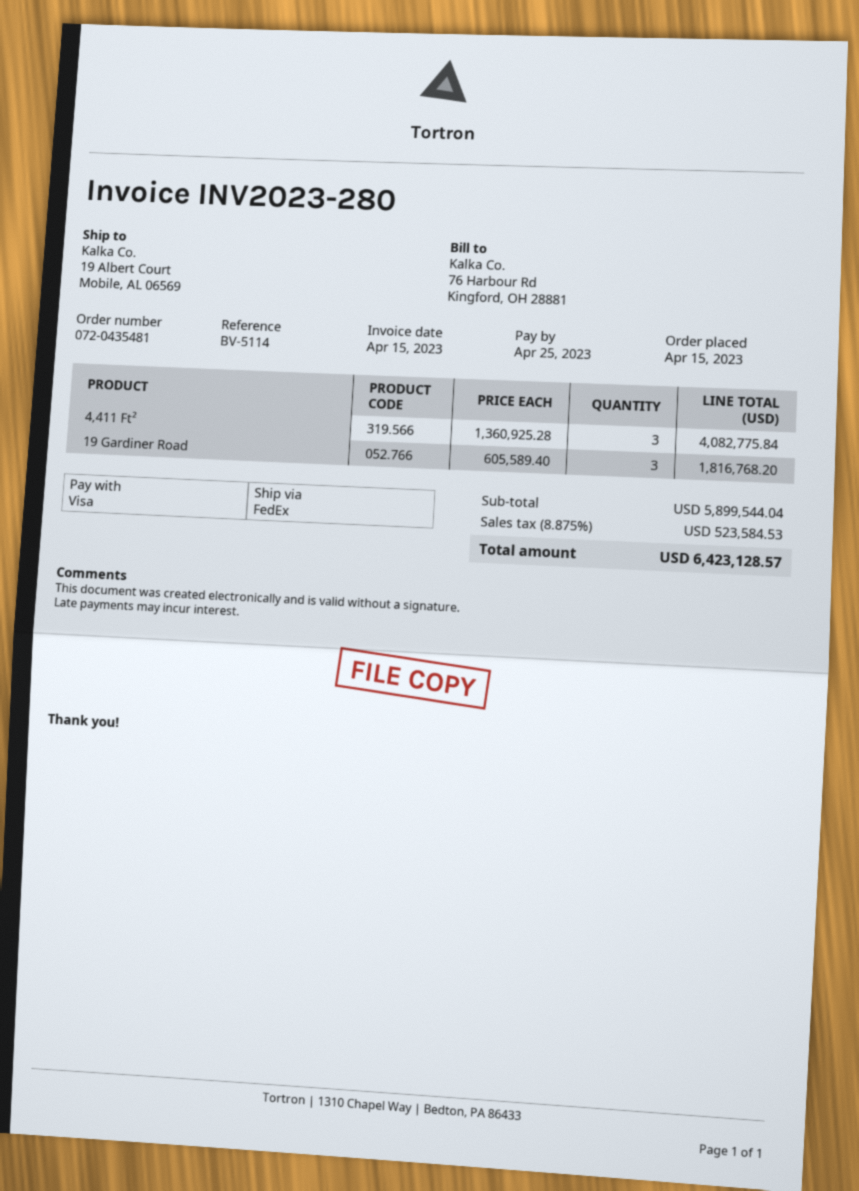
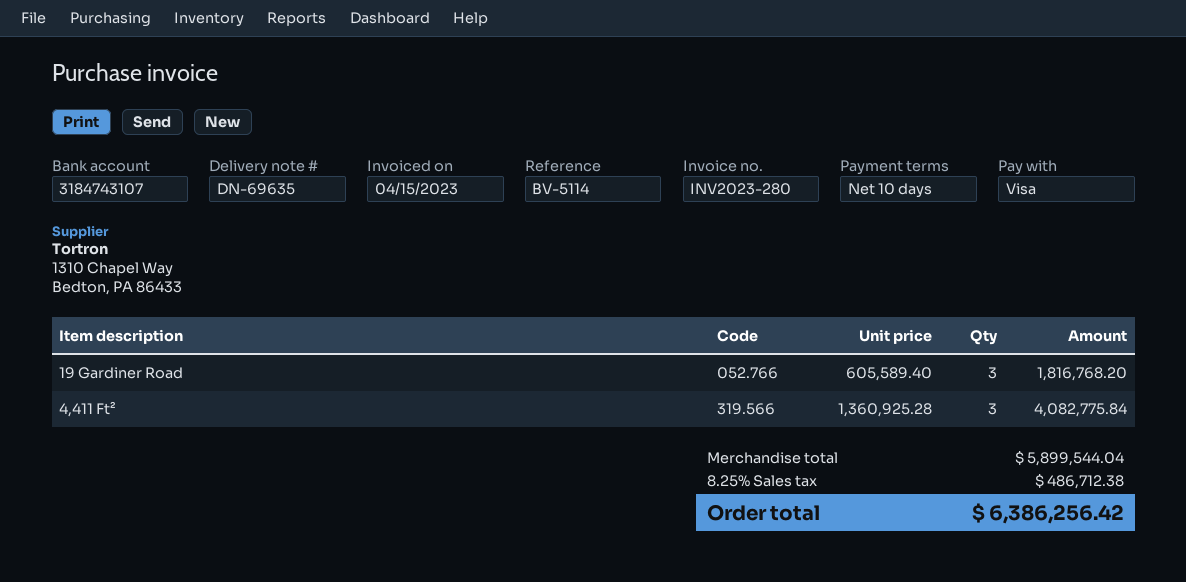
tax: 8.875% = 523584.53 -> 8.25% = 486712.38
total: 6423128.57 -> 6386256.42

